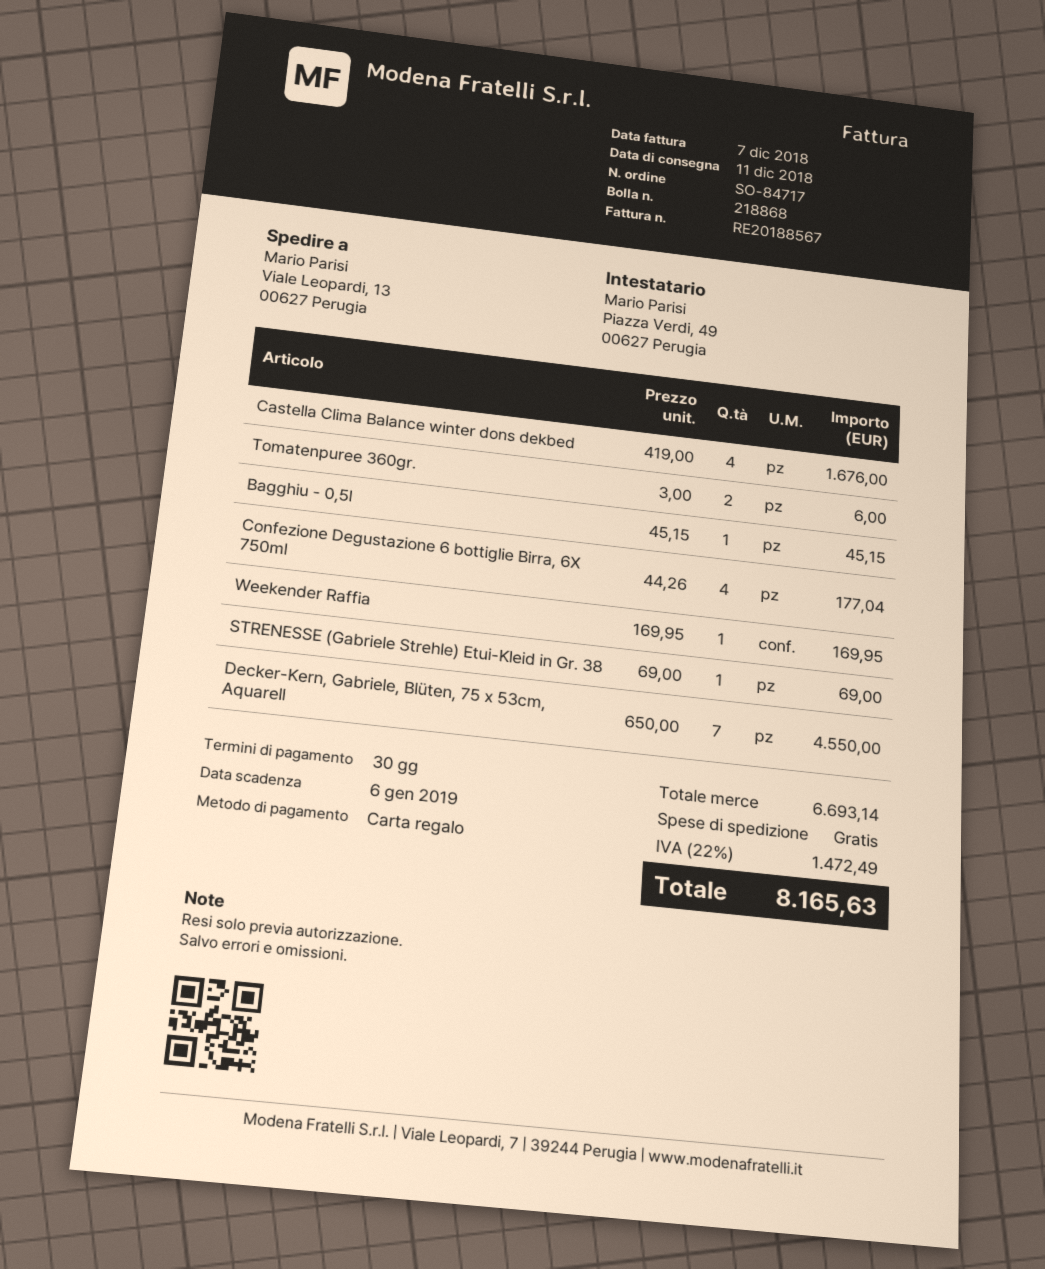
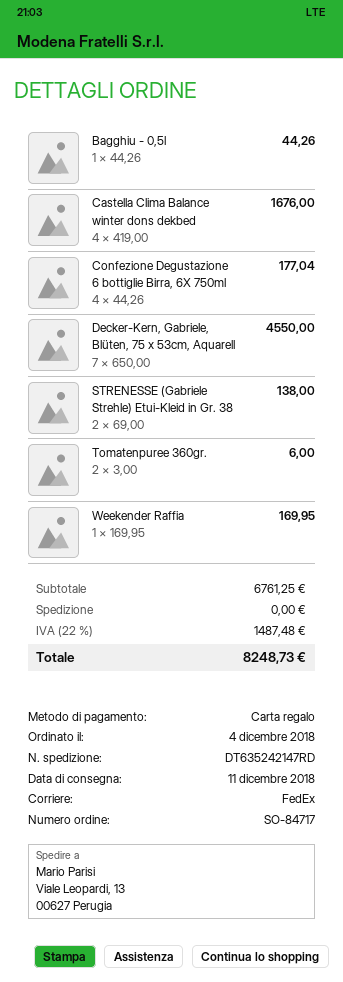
Bagghiu - 0,5l: 1 x 45.15 = 45.15 -> 1 x 44.26 = 44.26
STRENESSE (Gabriele Strehle) Etui-Kleid in Gr. 38: 1 x 69.00 = 69.00 -> 2 x 69.00 = 138.00
subtotal: 6693.14 -> 6761.25
tax: 22% = 1472.49 -> 22% = 1487.48
total: 8165.63 -> 8248.73

